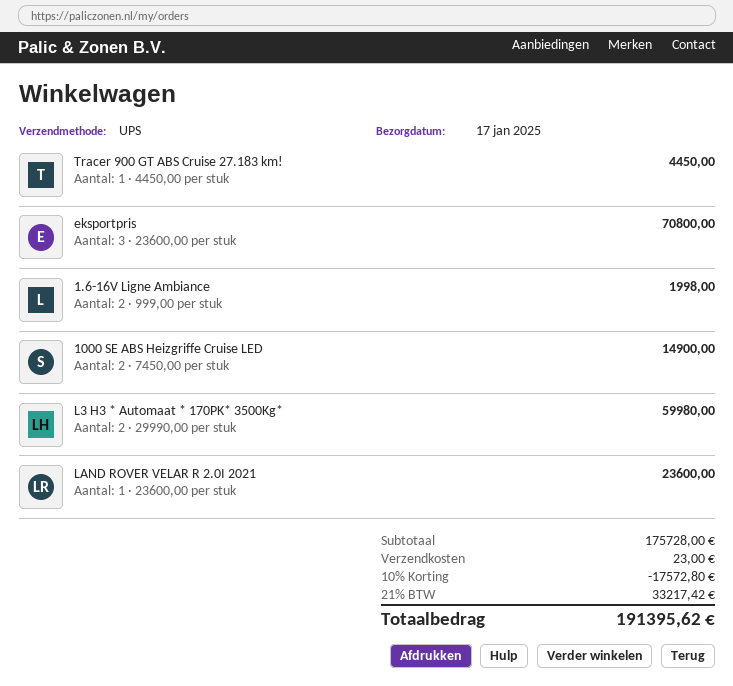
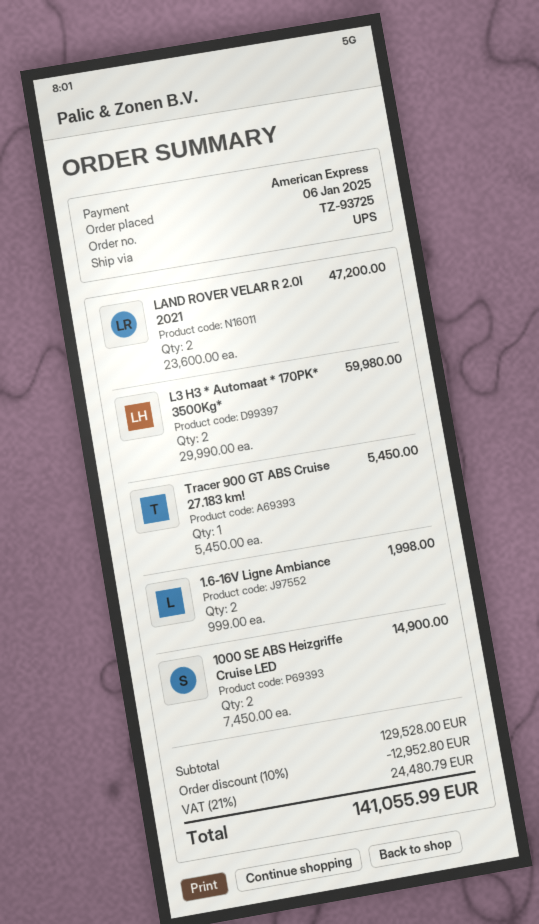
Tracer 900 GT ABS Cruise 27.183 km!: 1 x 4450.00 = 4450.00 -> 1 x 5450.00 = 5450.00
eksportpris: 3 x 23600.00 = 70800.00 -> none
LAND ROVER VELAR R 2.0I 2021: 1 x 23600.00 = 23600.00 -> 2 x 23600.00 = 47200.00
subtotal: 175728.00 -> 129528.00
discount: 10% = 17572.80 -> 10% = 12952.80
shipping: 23.00 -> none
tax: 21% = 33217.42 -> 21% = 24480.79
total: 191395.62 -> 141055.99

